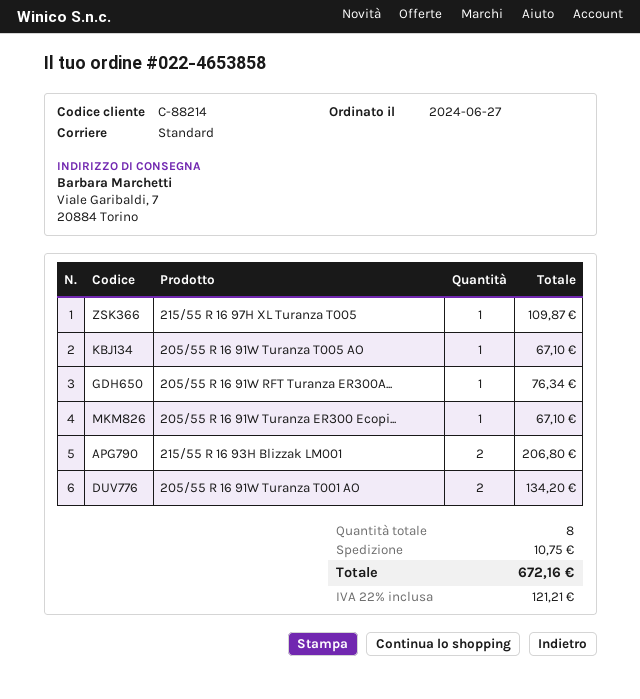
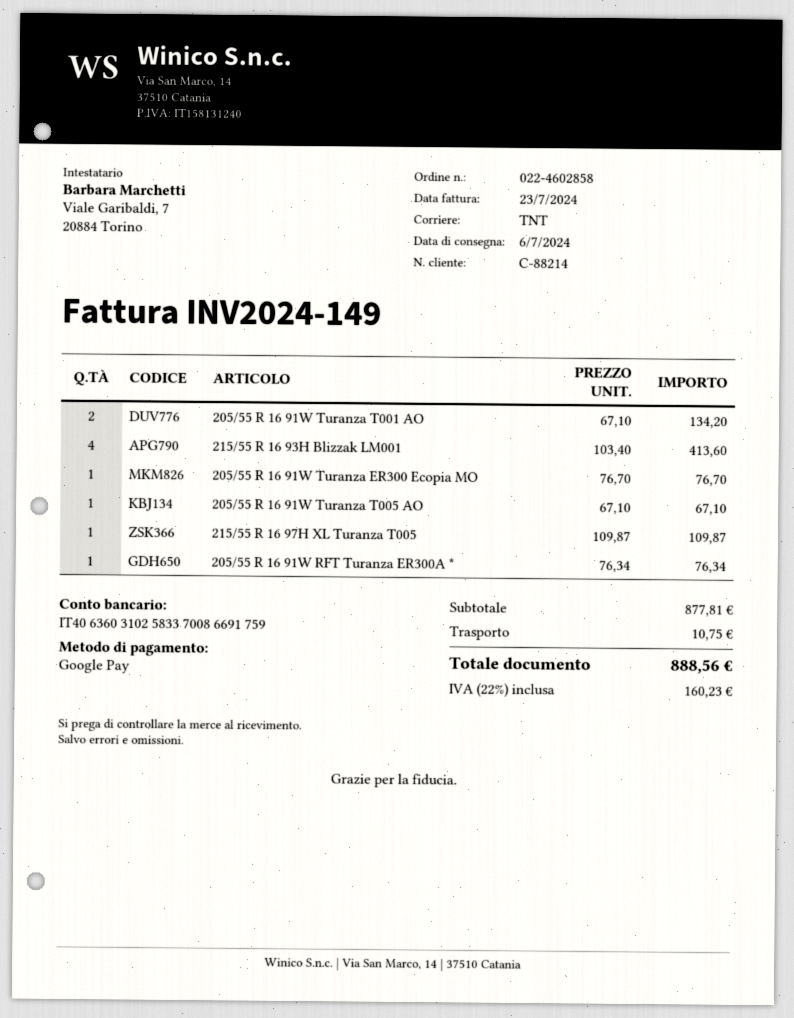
order number: 022-4653858 -> 022-4602858
shipping method: standard -> TNT
205/55 R 16 91W Turanza ER300 Ecopi...: 1 for 67.10 -> 1 for 76.70
215/55 R 16 93H Blizzak LM001: 2 for 206.80 -> 4 for 413.60
tax: 22% = 121.21 -> 22% = 160.23
total: 672.16 -> 888.56

